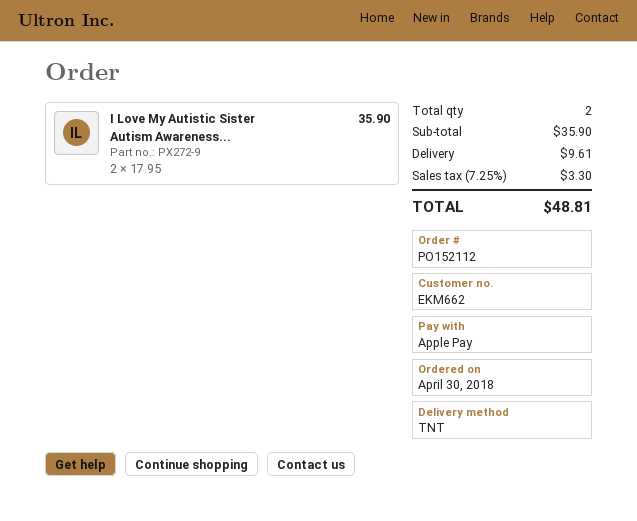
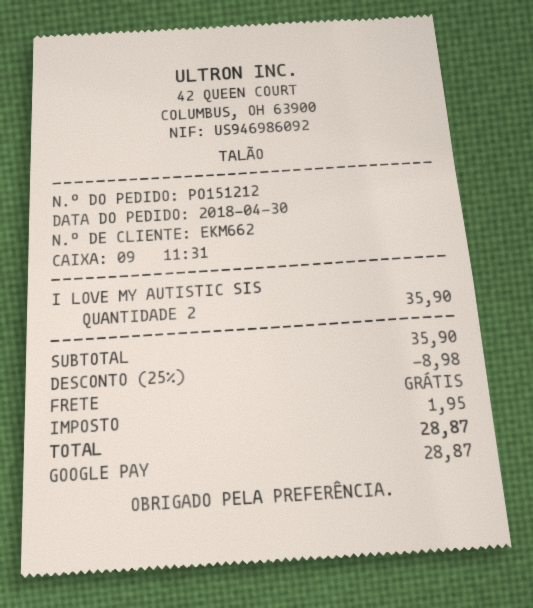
order number: PO152112 -> PO151212
payment method: Apple Pay -> Google Pay
discount: none -> 25% = 8.98
shipping: 9.61 -> 0.00
tax: 3.30 -> 1.95
total: 48.81 -> 28.87

